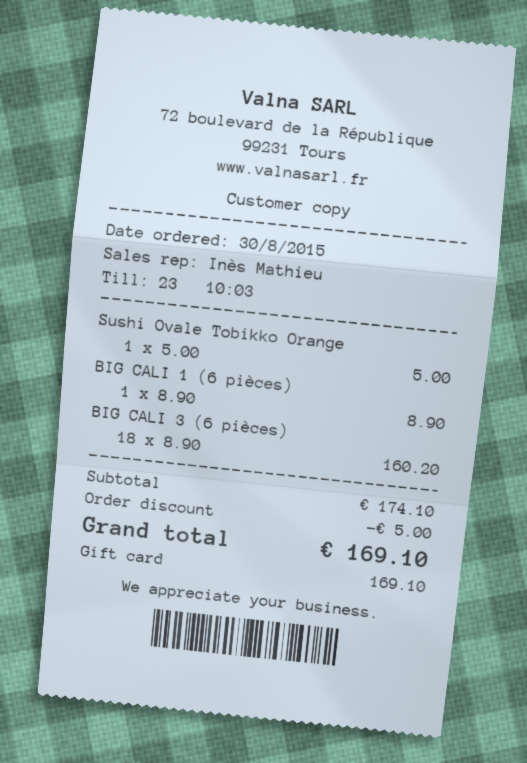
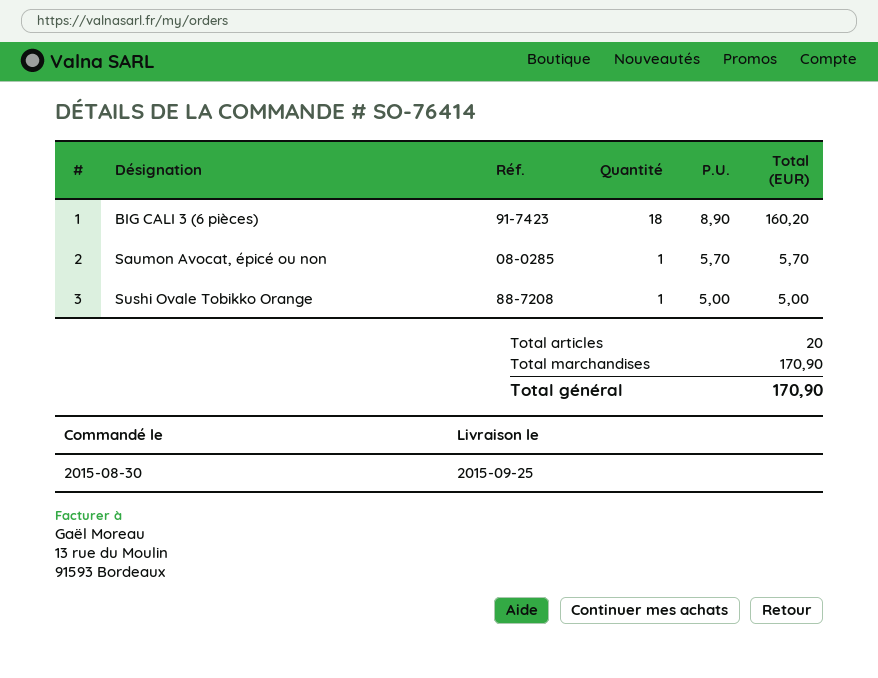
BIG CALI 1 (6 pièces): 1 x 8.90 = 8.90 -> none
Saumon Avocat, épicé ou non: none -> 1 x 5.70 = 5.70
subtotal: 174.10 -> 170.90
discount: 5.00 -> none
total: 169.10 -> 170.90

